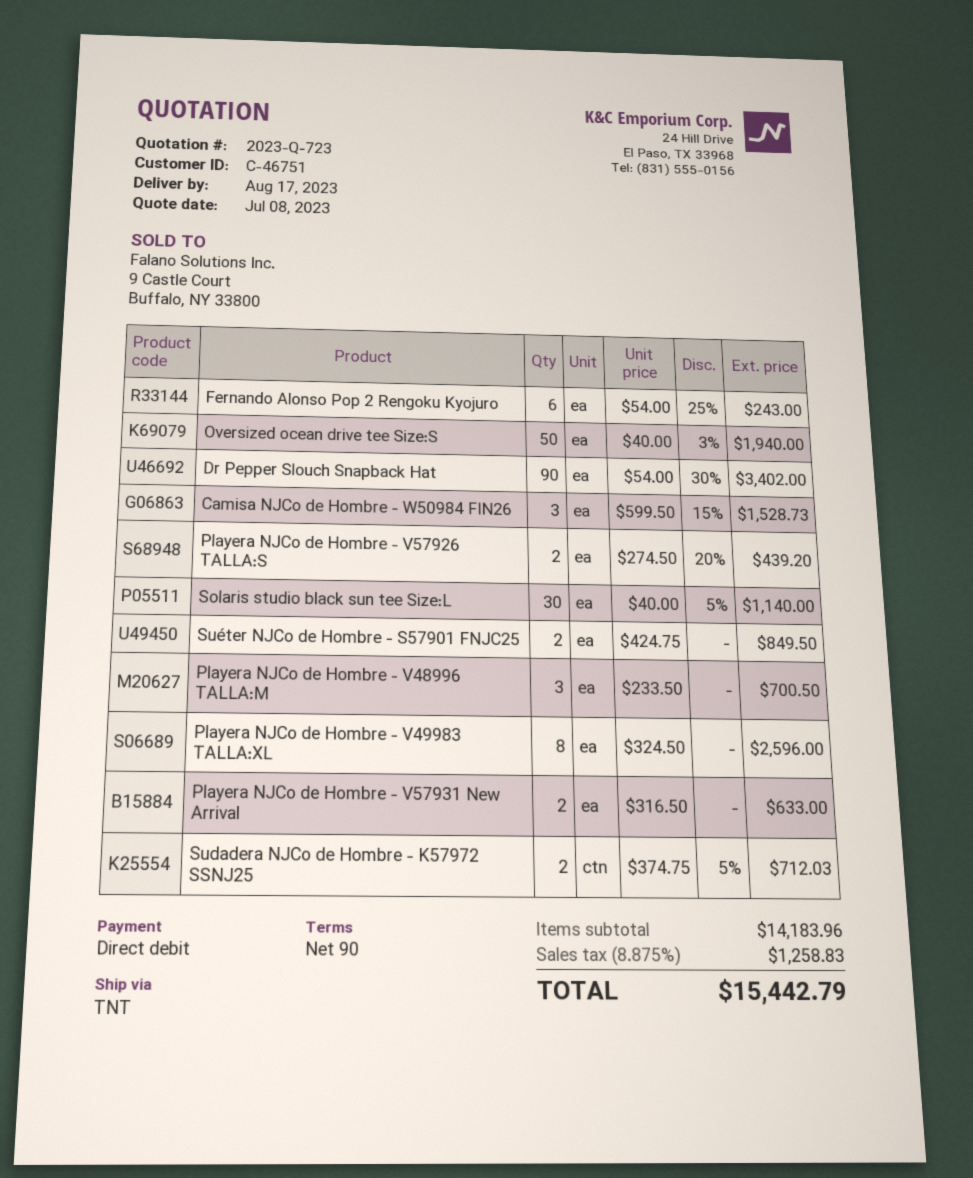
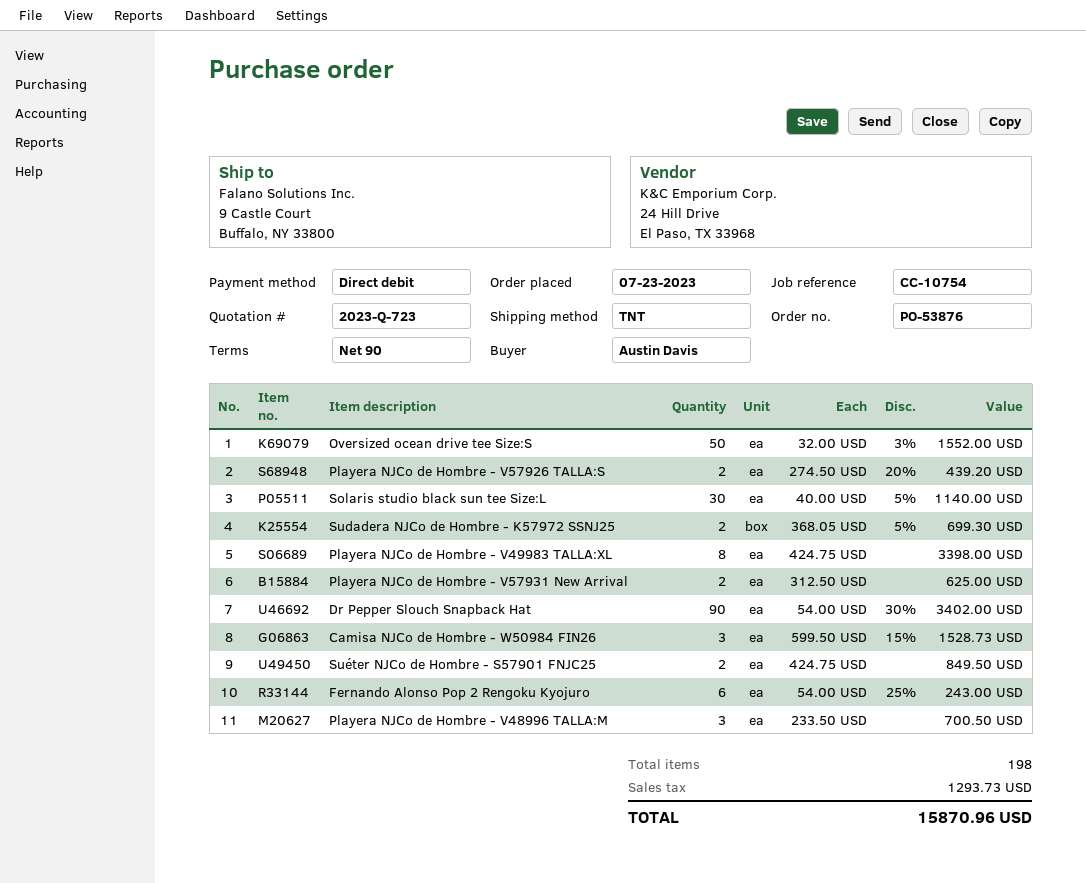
Oversized ocean drive tee Size:S: 50 x 40.00 - 3% = 1940.00 -> 50 x 32.00 - 3% = 1552.00
Playera NJCo de Hombre - V49983 TALLA:XL: 8 x 324.50 = 2596.00 -> 8 x 424.75 = 3398.00
Playera NJCo de Hombre - V57931 New Arrival: 2 x 316.50 = 633.00 -> 2 x 312.50 = 625.00
Sudadera NJCo de Hombre - K57972 SSNJ25: 2 x 374.75 - 5% = 712.03 -> 2 x 368.05 - 5% = 699.30
tax: 1258.83 -> 1293.73
total: 15442.79 -> 15870.96

